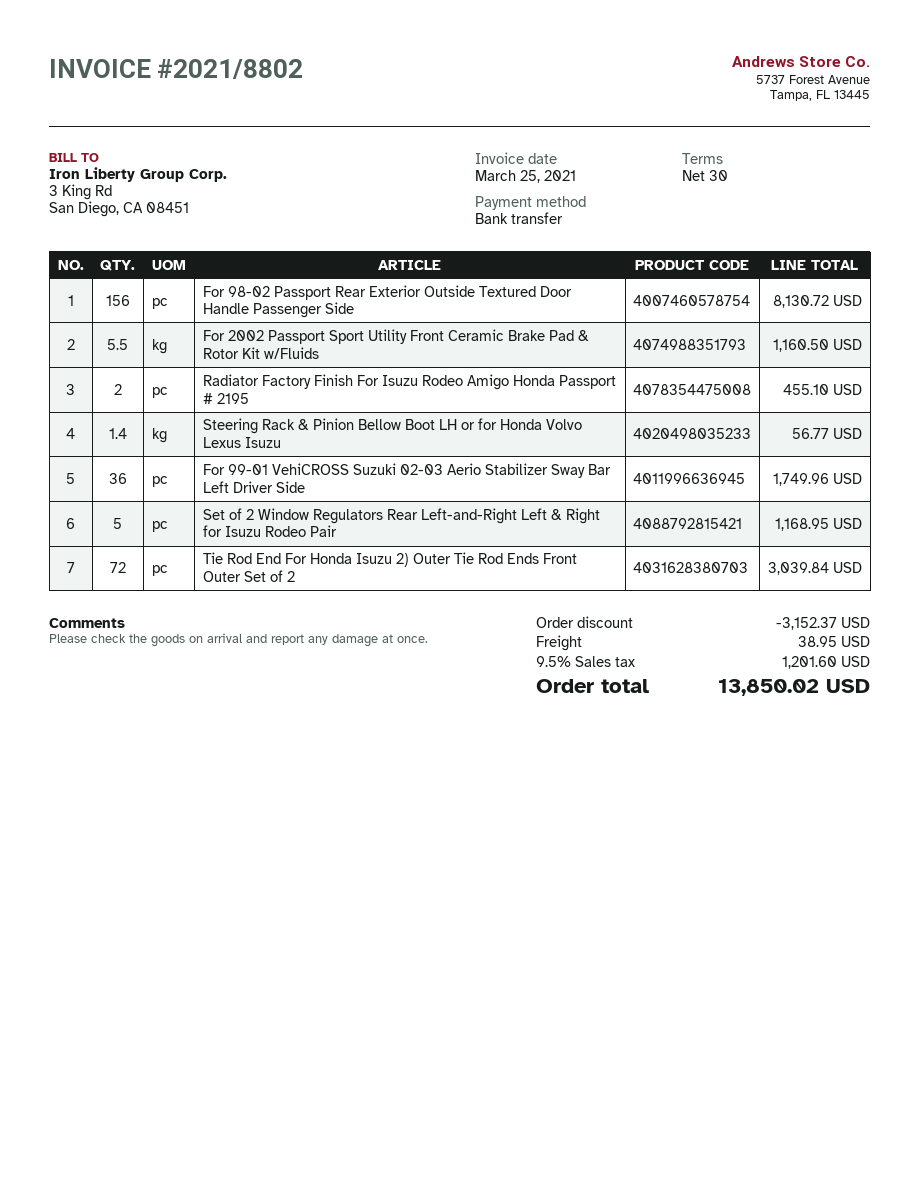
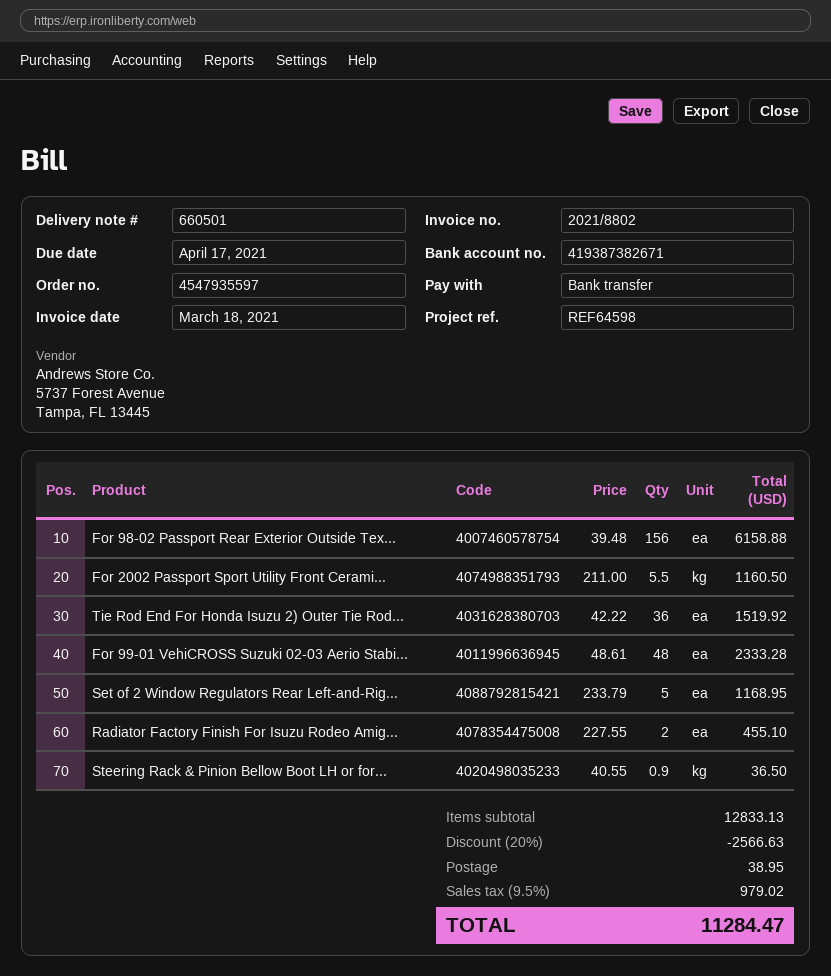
invoice date: 2021-03-25 -> 2021-03-18
For 98-02 Passport Rear Exterior Outside Textured Door Handle Passenger Side: 156 for 8130.72 -> 156 for 6158.88
Steering Rack & Pinion Bellow Boot LH or for Honda Volvo Lexus Isuzu: 1.4 for 56.77 -> 0.9 for 36.50
For 99-01 VehiCROSS Suzuki 02-03 Aerio Stabilizer Sway Bar Left Driver Side: 36 for 1749.96 -> 48 for 2333.28
Tie Rod End For Honda Isuzu 2) Outer Tie Rod Ends Front Outer Set of 2: 72 for 3039.84 -> 36 for 1519.92
discount: 3152.37 -> 2566.63
tax: 9.5% = 1201.60 -> 9.5% = 979.02
total: 13850.02 -> 11284.47

